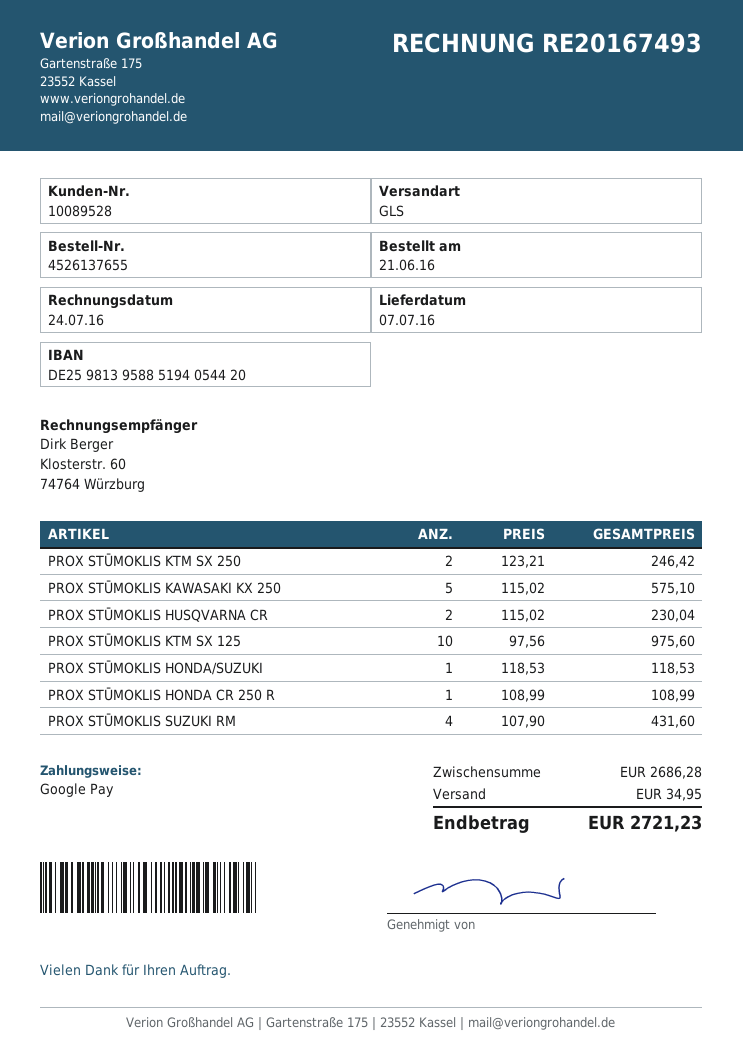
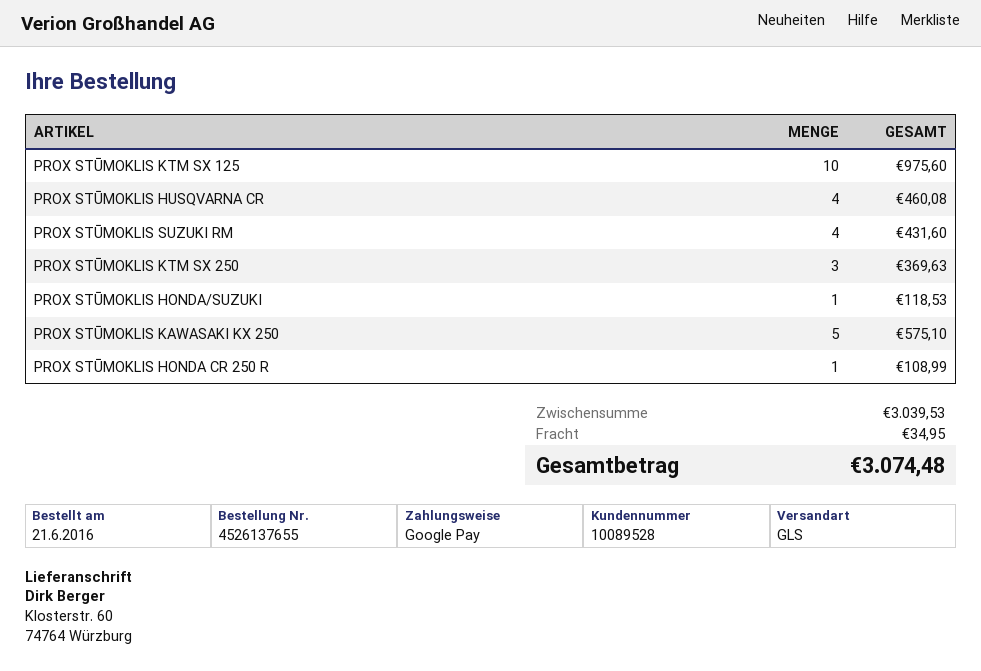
PROX STŪMOKLIS KTM SX 250: 2 for 246.42 -> 3 for 369.63
PROX STŪMOKLIS HUSQVARNA CR: 2 for 230.04 -> 4 for 460.08
subtotal: 2686.28 -> 3039.53
total: 2721.23 -> 3074.48

